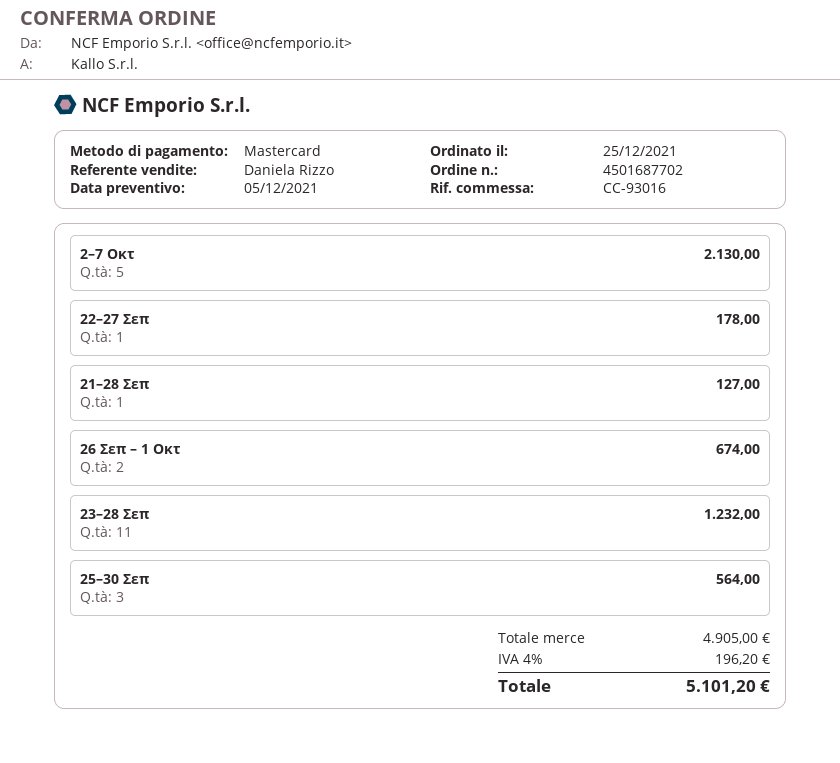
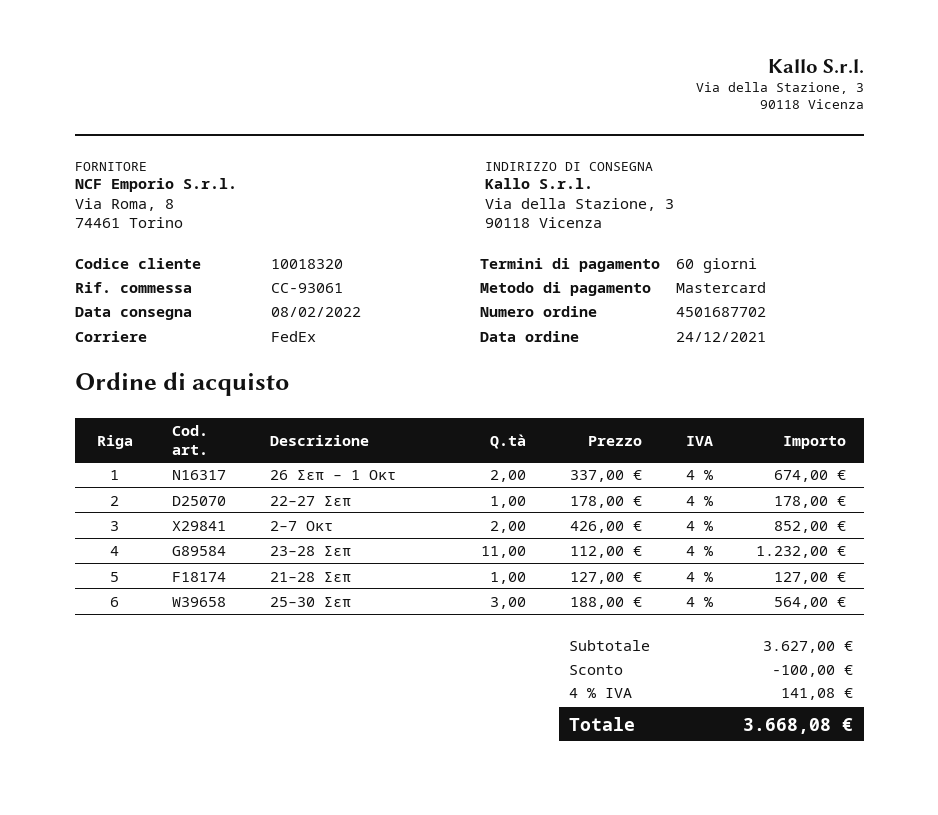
order date: 2021-12-25 -> 2021-12-24
reference: CC-93016 -> CC-93061
2–7 Οκτ: 5 for 2130.00 -> 2 for 852.00
subtotal: 4905.00 -> 3627.00
discount: none -> 100.00
tax: 4% = 196.20 -> 4% = 141.08
total: 5101.20 -> 3668.08

